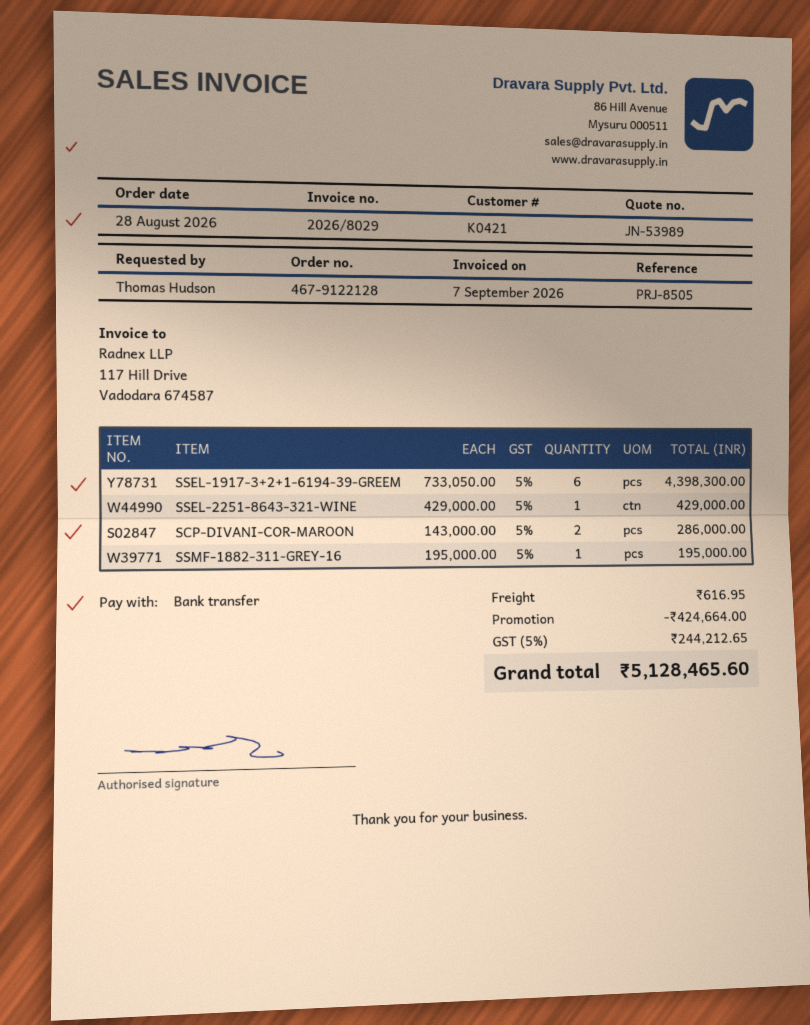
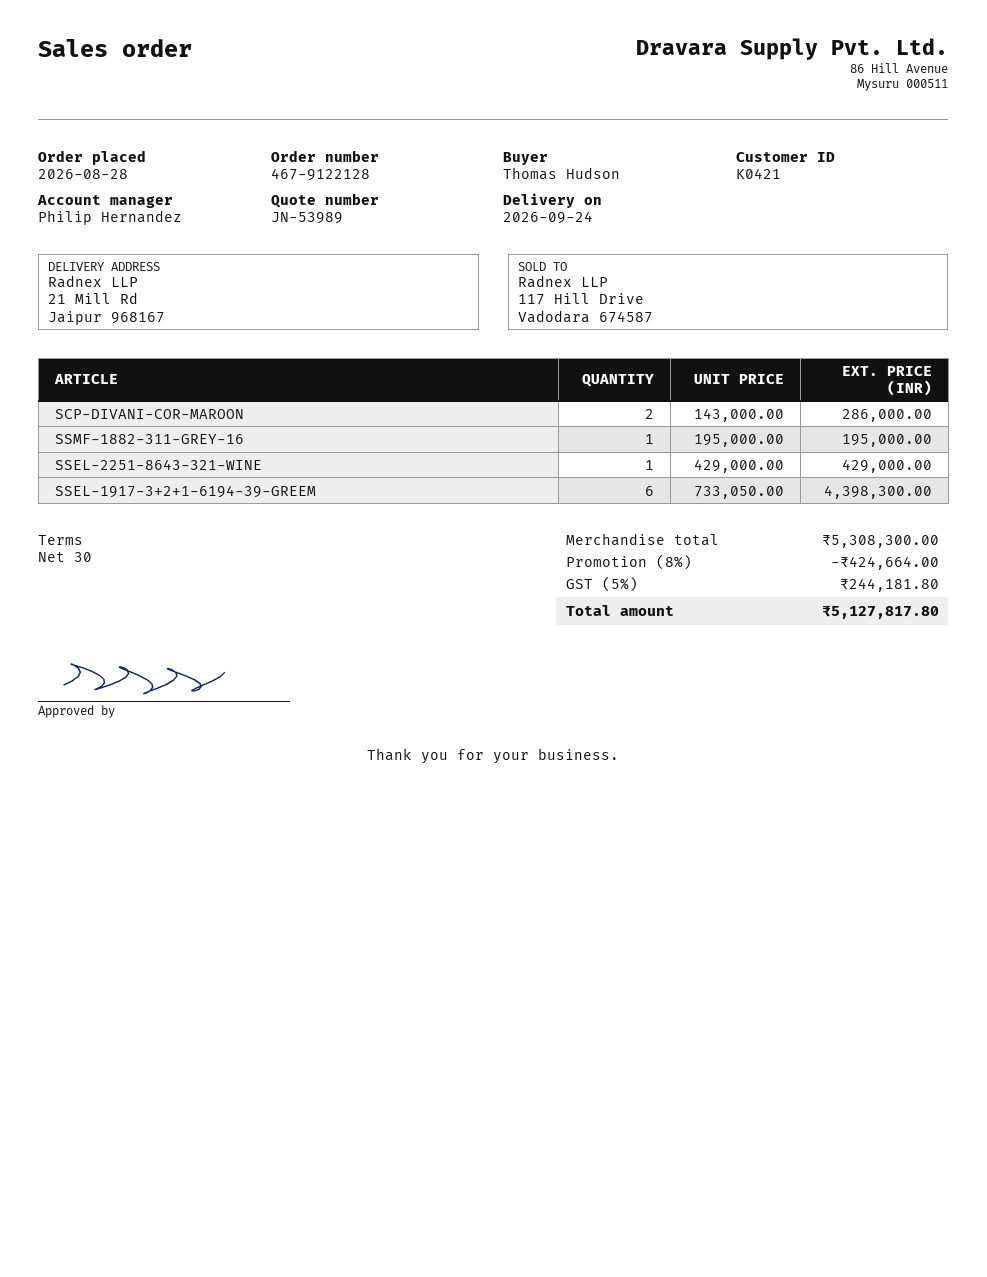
shipping: 616.95 -> none
tax: 5% = 244212.65 -> 5% = 244181.80
total: 5128465.60 -> 5127817.80

